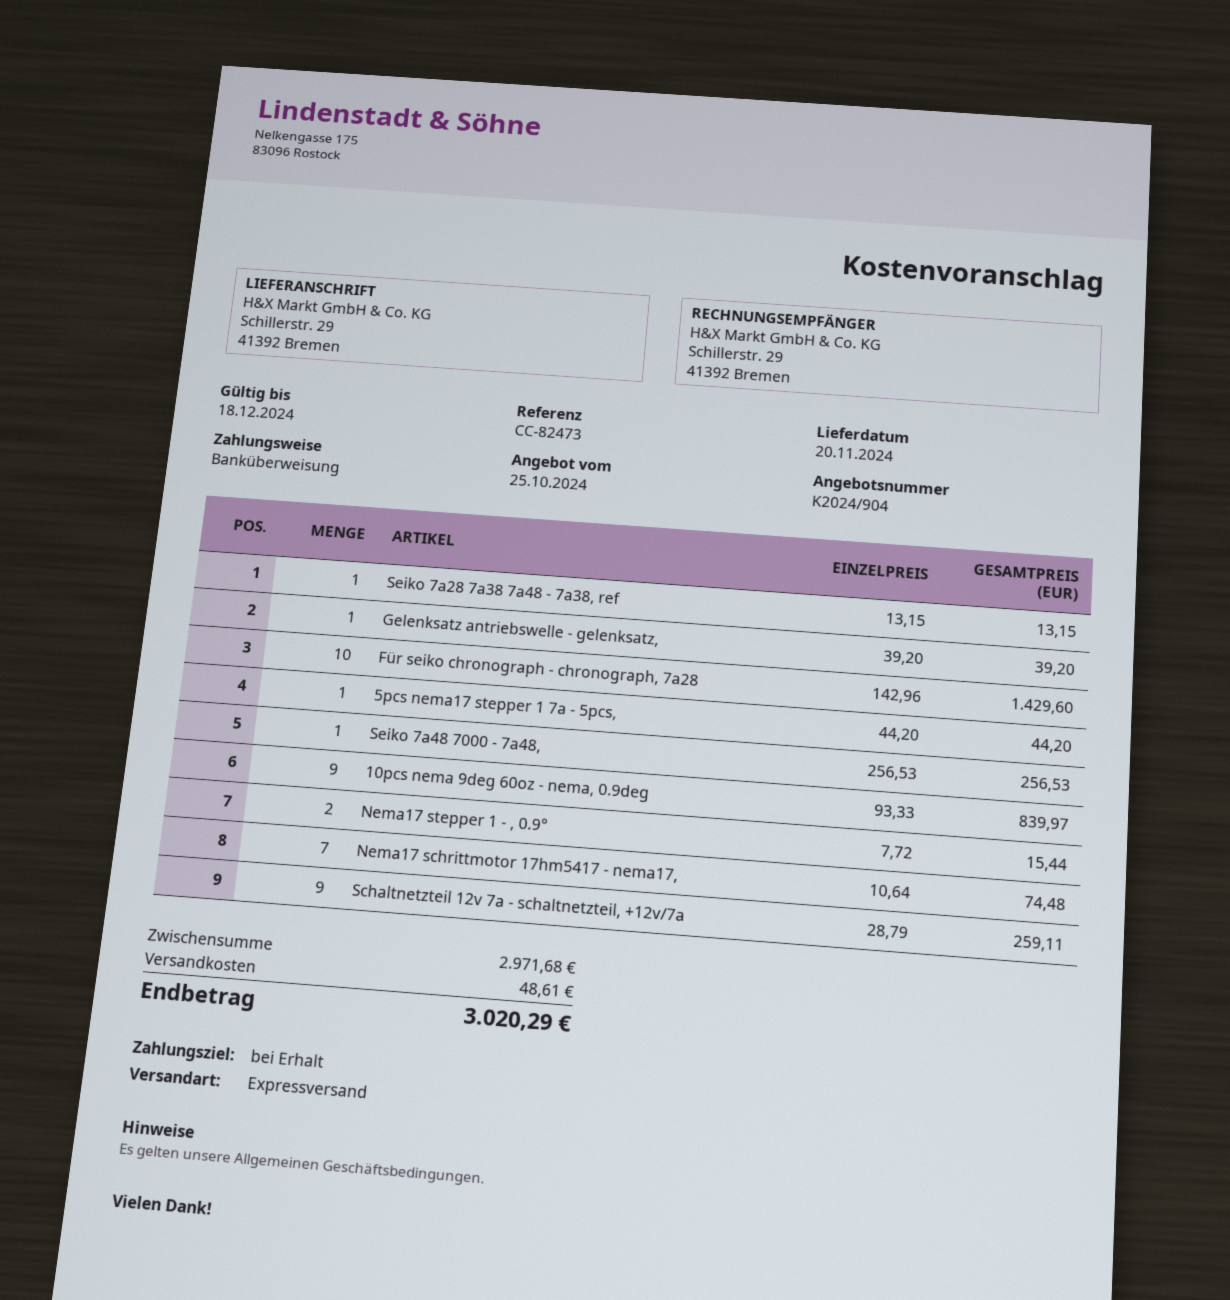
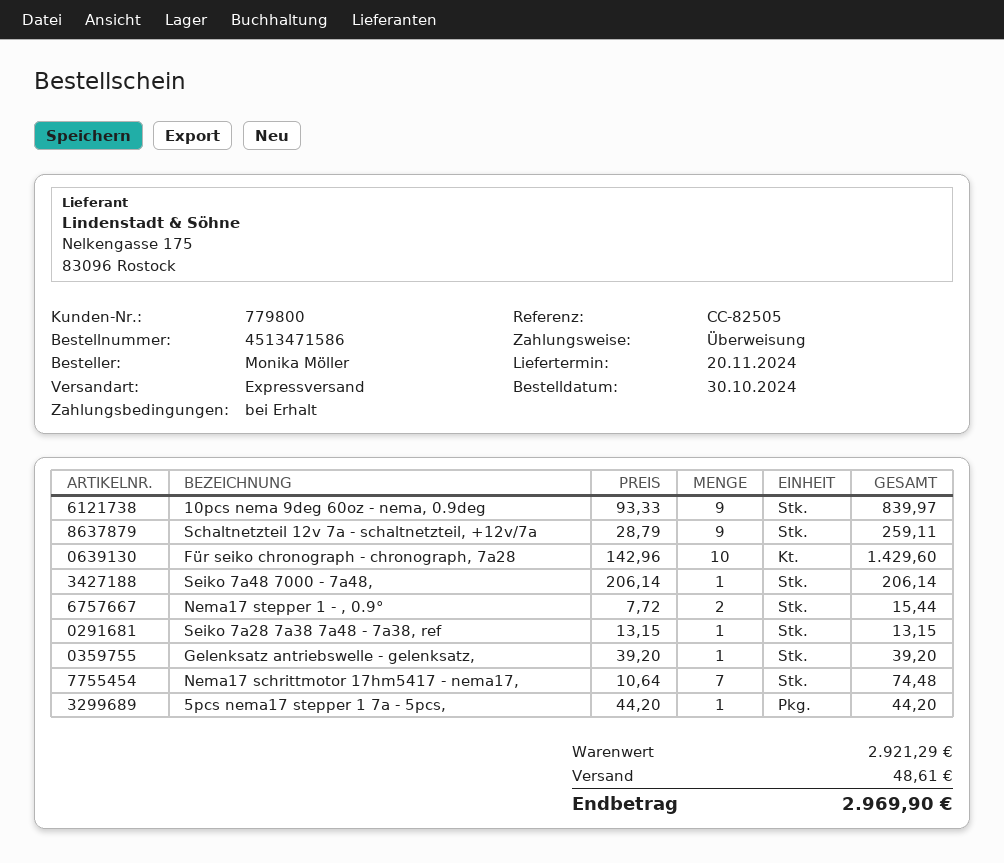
reference: CC-82473 -> CC-82505
Seiko 7a48 7000 - 7a48,: 1 x 256.53 = 256.53 -> 1 x 206.14 = 206.14
subtotal: 2971.68 -> 2921.29
total: 3020.29 -> 2969.90

